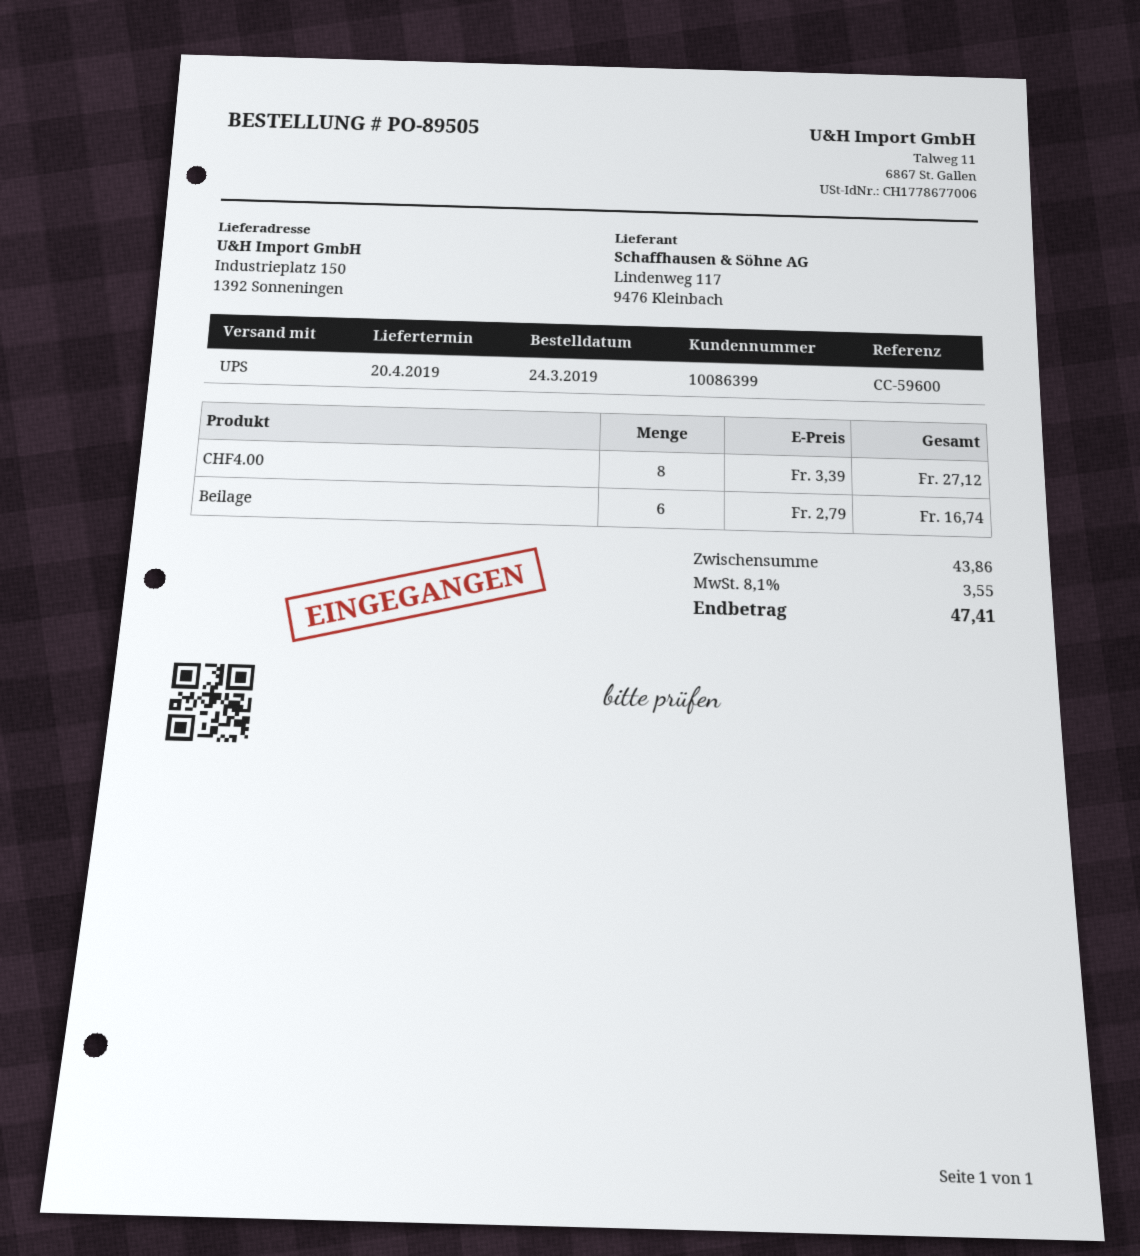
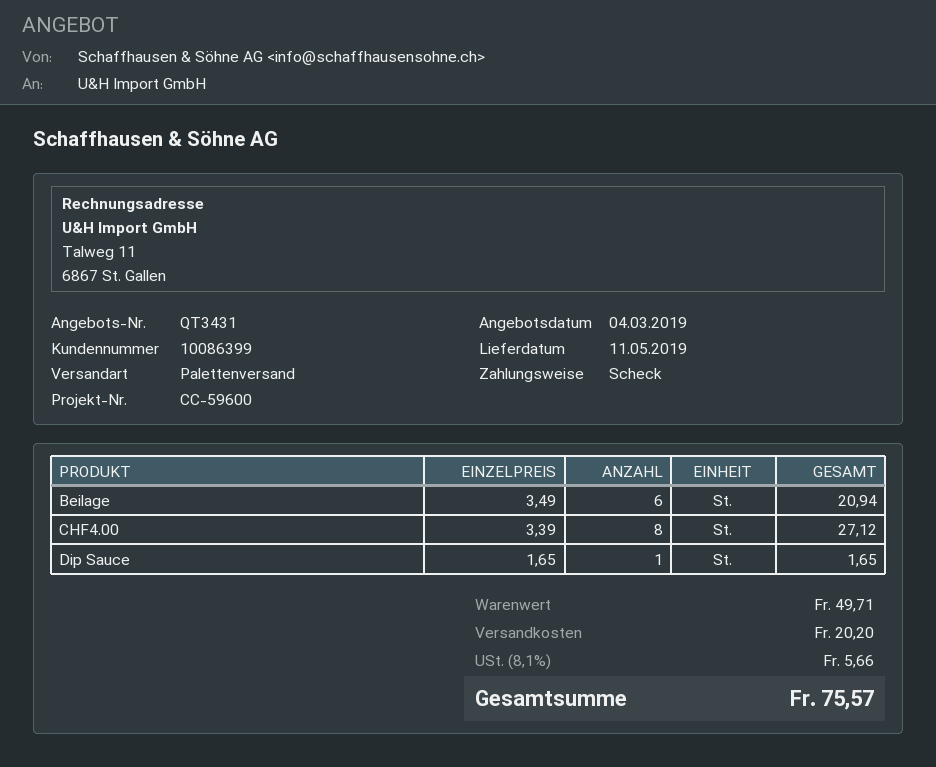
delivery date: 2019-04-20 -> 2019-05-11
shipping method: UPS -> pallet freight
Beilage: 6 x 2.79 = 16.74 -> 6 x 3.49 = 20.94
Dip Sauce: none -> 1 x 1.65 = 1.65
subtotal: 43.86 -> 49.71
shipping: none -> 20.20
tax: 8.1% = 3.55 -> 8.1% = 5.66
total: 47.41 -> 75.57

